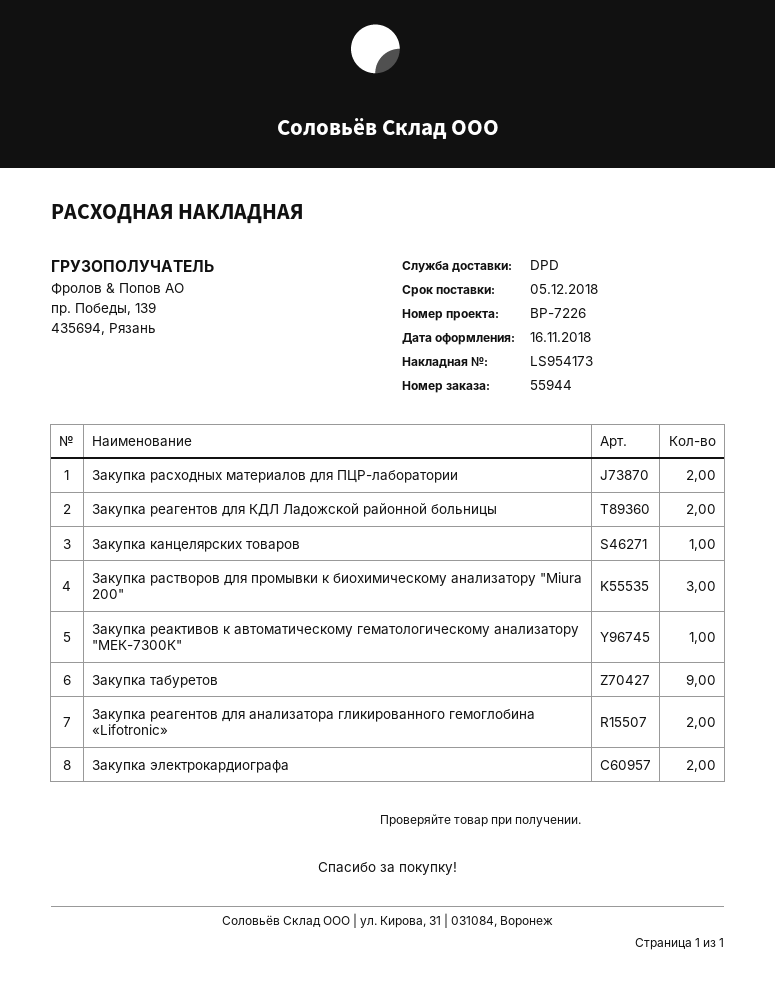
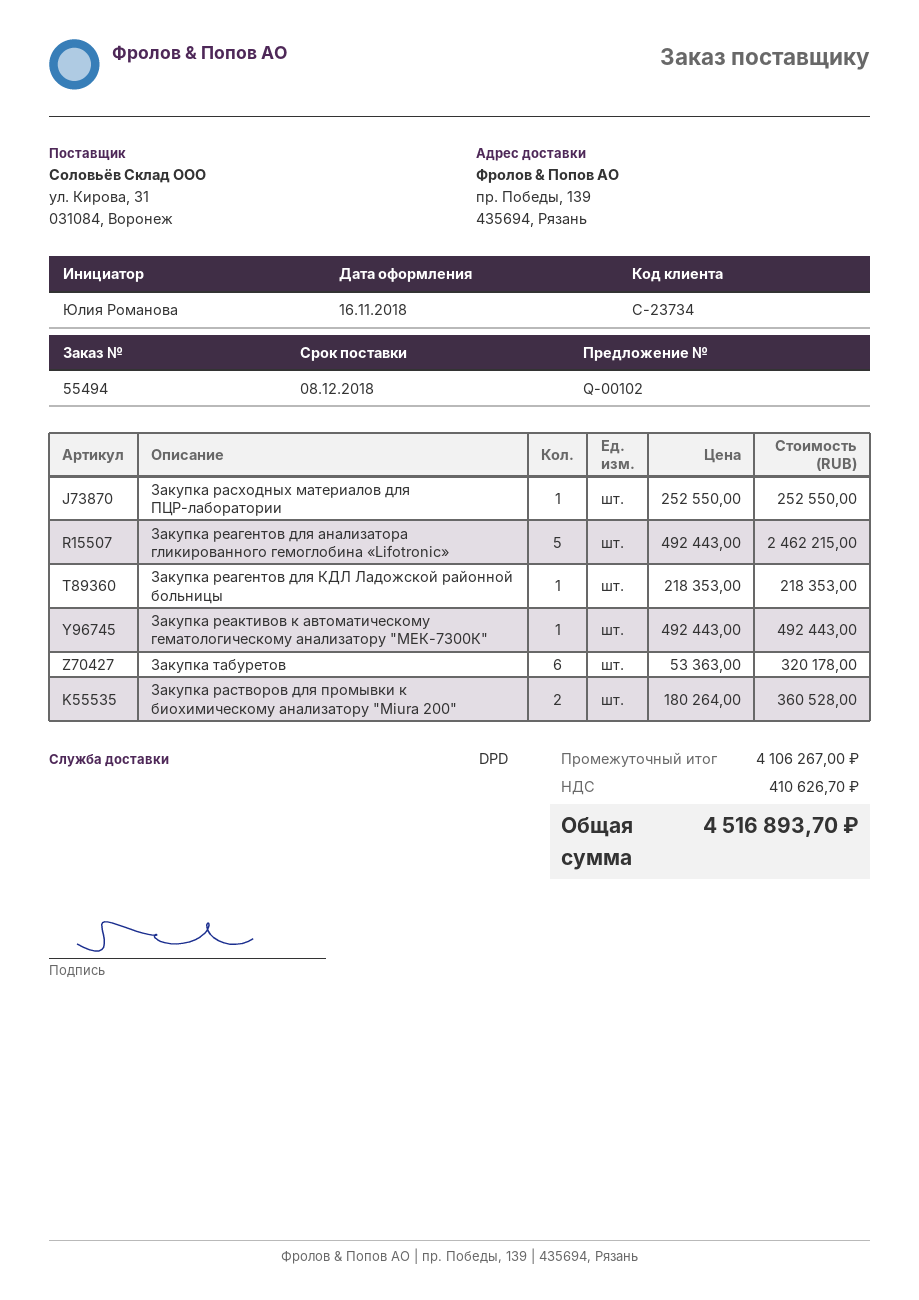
order number: 55944 -> 55494
delivery date: 2018-12-05 -> 2018-12-08
Закупка расходных материалов для ПЦР-лаборатории: 2 -> 1
Закупка реагентов для КДЛ Ладожской районной больницы: 2 -> 1
Закупка канцелярских товаров: 1 -> none
Закупка растворов для промывки к биохимическому анализатору "Miura 200": 3 -> 2
Закупка табуретов: 9 -> 6
Закупка реагентов для анализатора гликированного гемоглобина «Lifotronic»: 2 -> 5
Закупка электрокардиографа: 2 -> none

